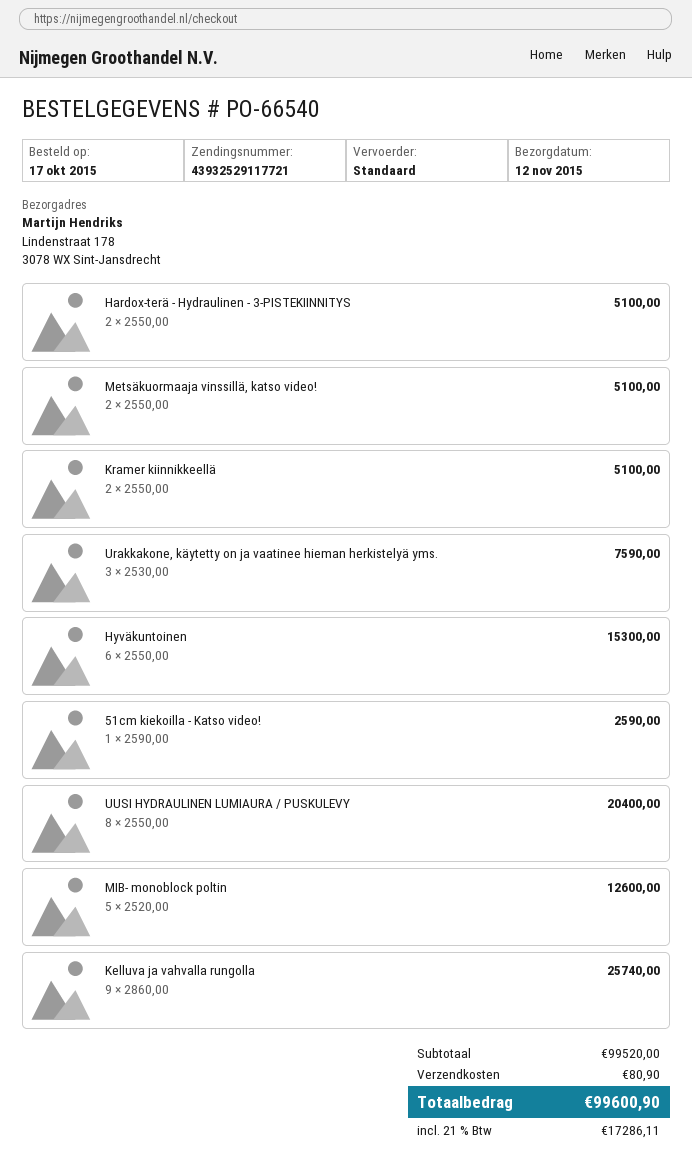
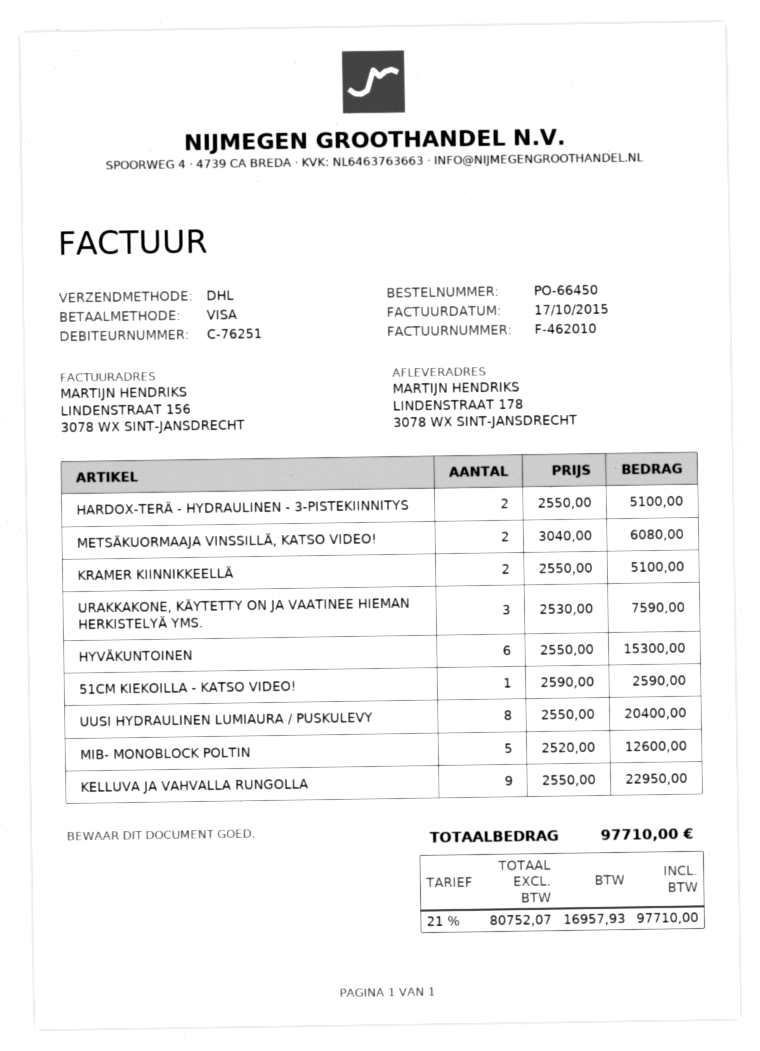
order number: PO-66540 -> PO-66450
shipping method: standard -> DHL
Metsäkuormaaja vinssillä, katso video!: 2 x 2550.00 = 5100.00 -> 2 x 3040.00 = 6080.00
Kelluva ja vahvalla rungolla: 9 x 2860.00 = 25740.00 -> 9 x 2550.00 = 22950.00
shipping: 80.90 -> none
tax: 21% = 17286.11 -> 21% = 16957.93
total: 99600.90 -> 97710.00

